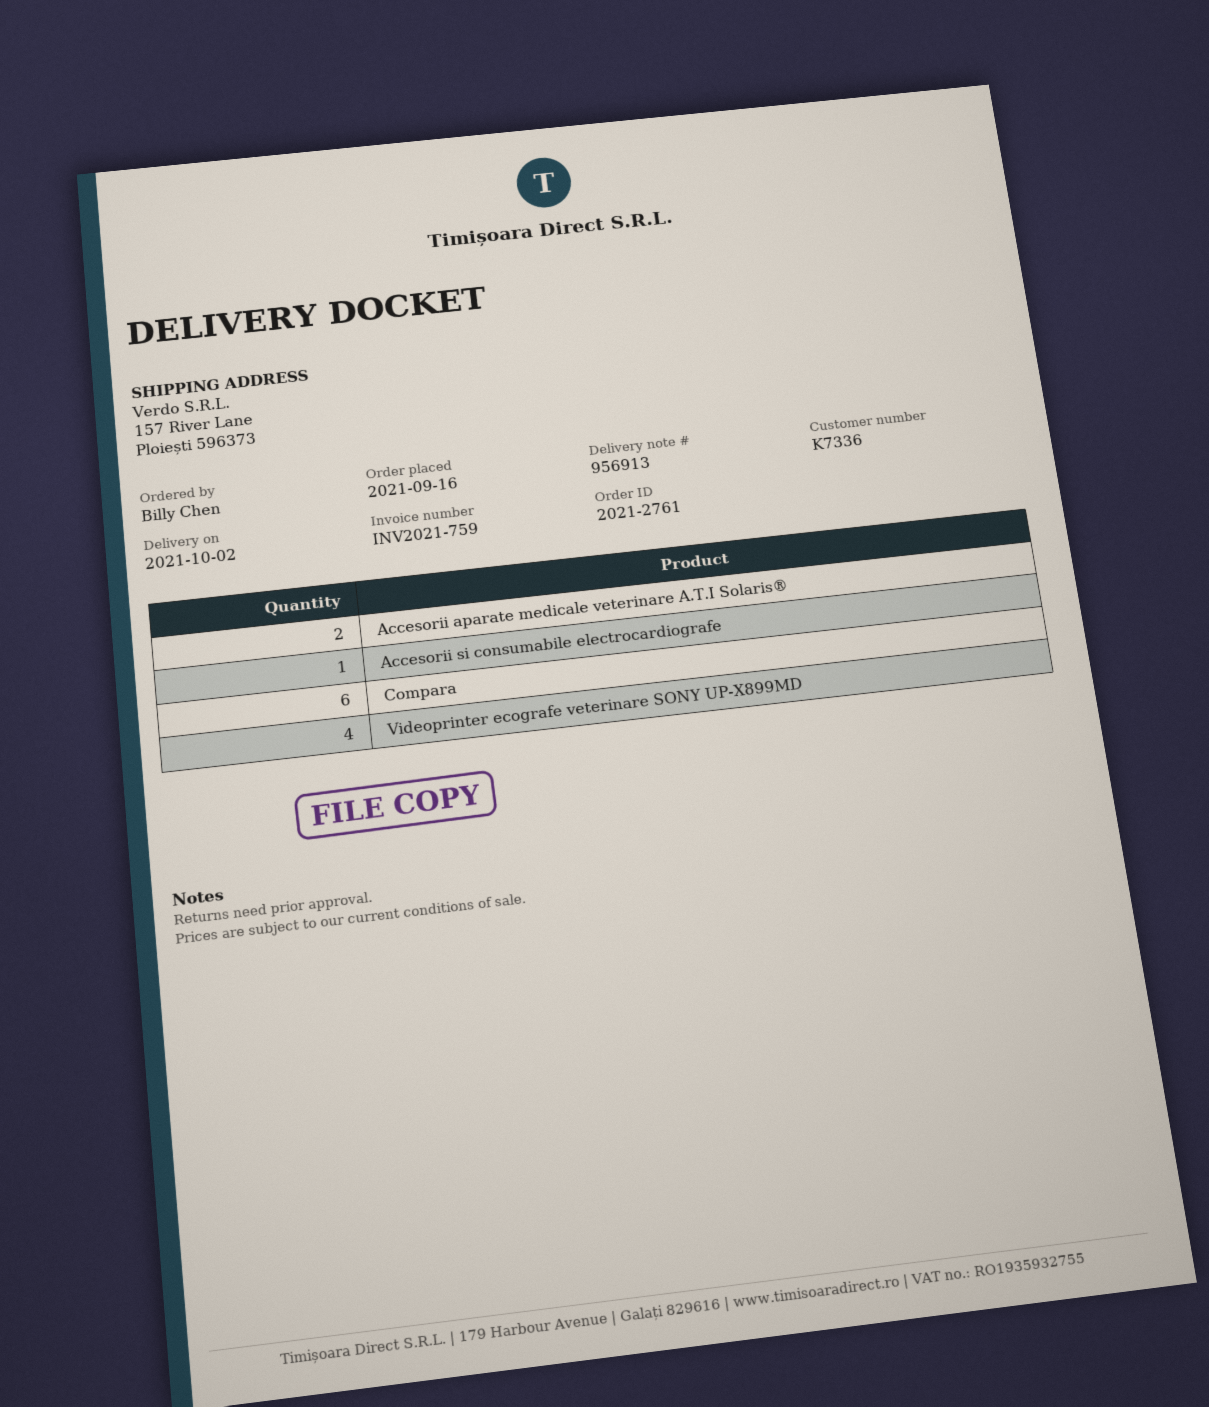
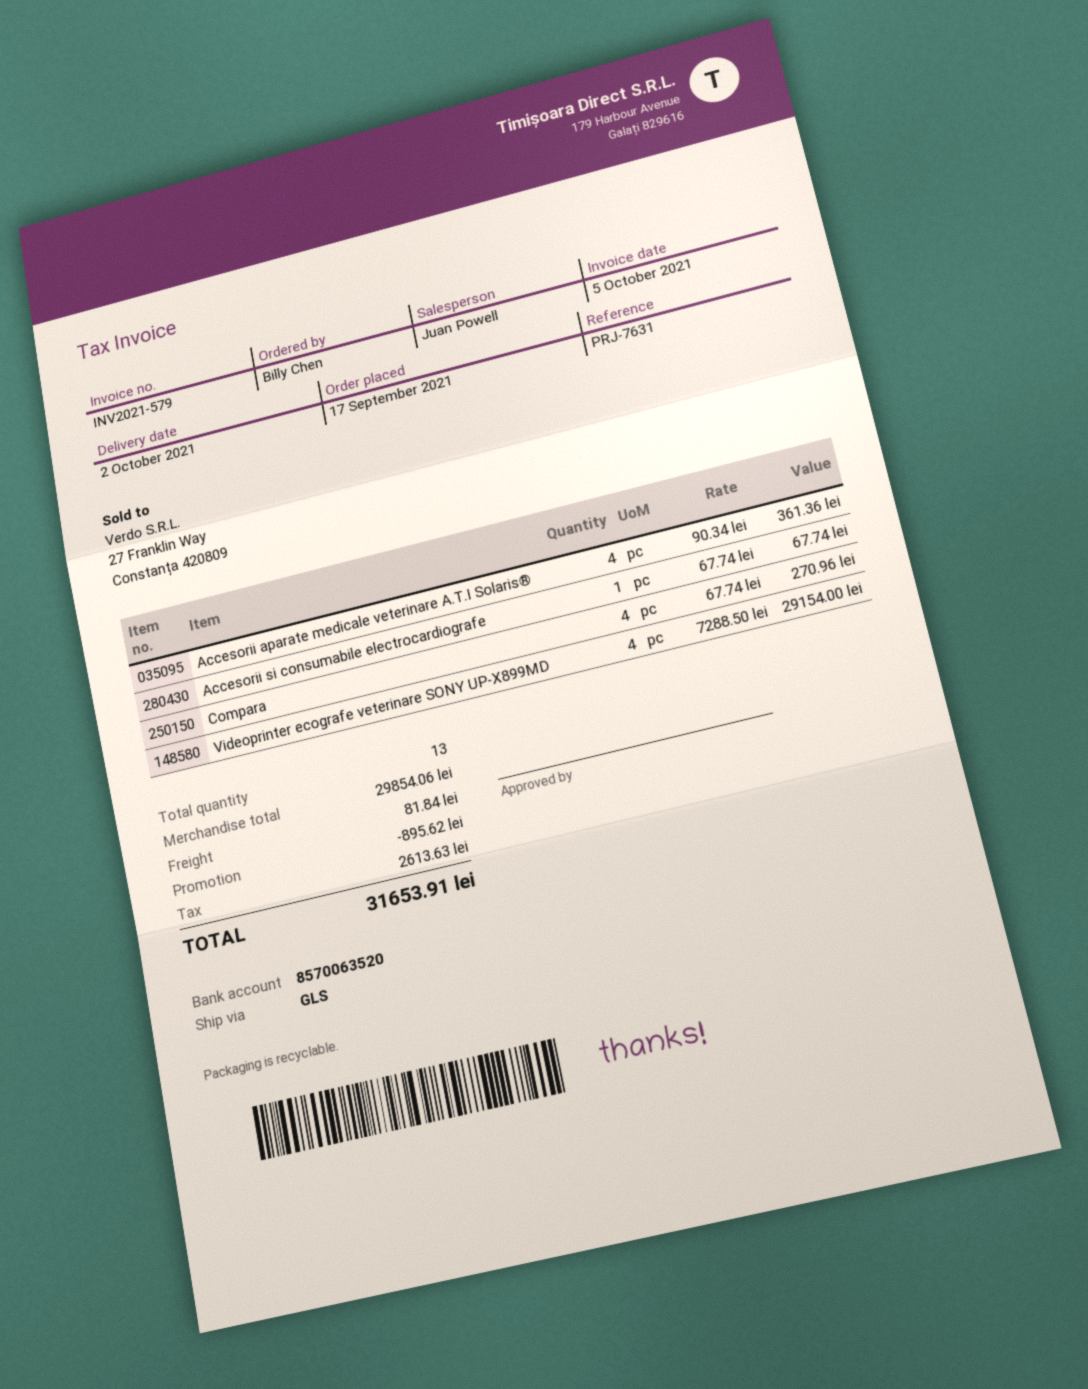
order date: 2021-09-16 -> 2021-09-17
invoice number: INV2021-759 -> INV2021-579
Accesorii aparate medicale veterinare A.T.I Solaris®: 2 -> 4
Compara: 6 -> 4

